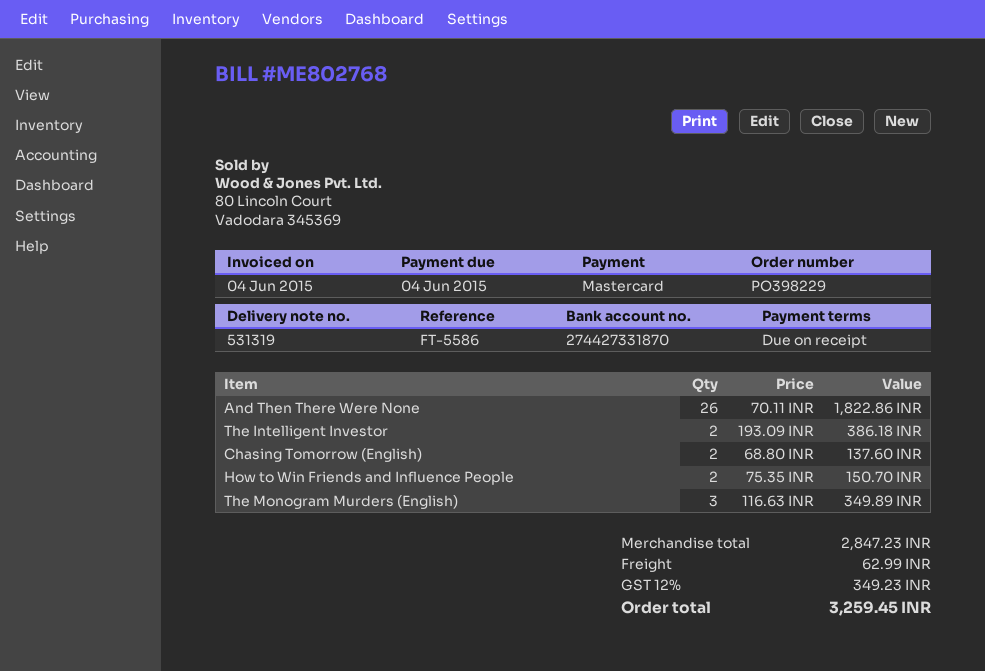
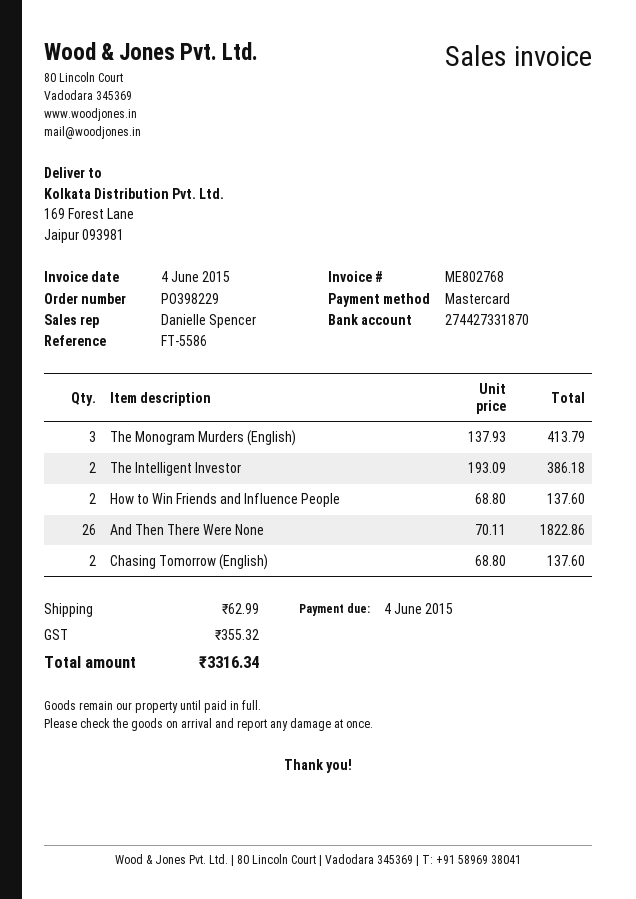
How to Win Friends and Influence People: 2 x 75.35 = 150.70 -> 2 x 68.80 = 137.60
The Monogram Murders (English): 3 x 116.63 = 349.89 -> 3 x 137.93 = 413.79
tax: 349.23 -> 355.32
total: 3259.45 -> 3316.34

